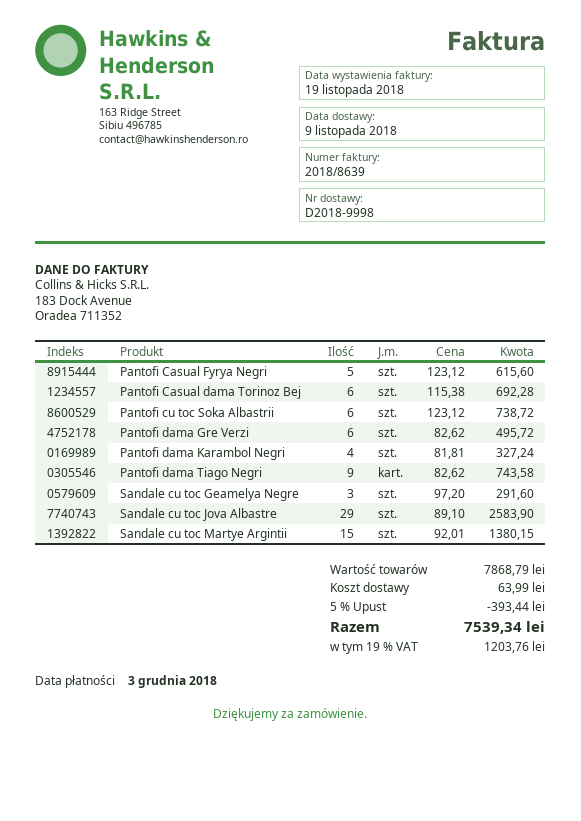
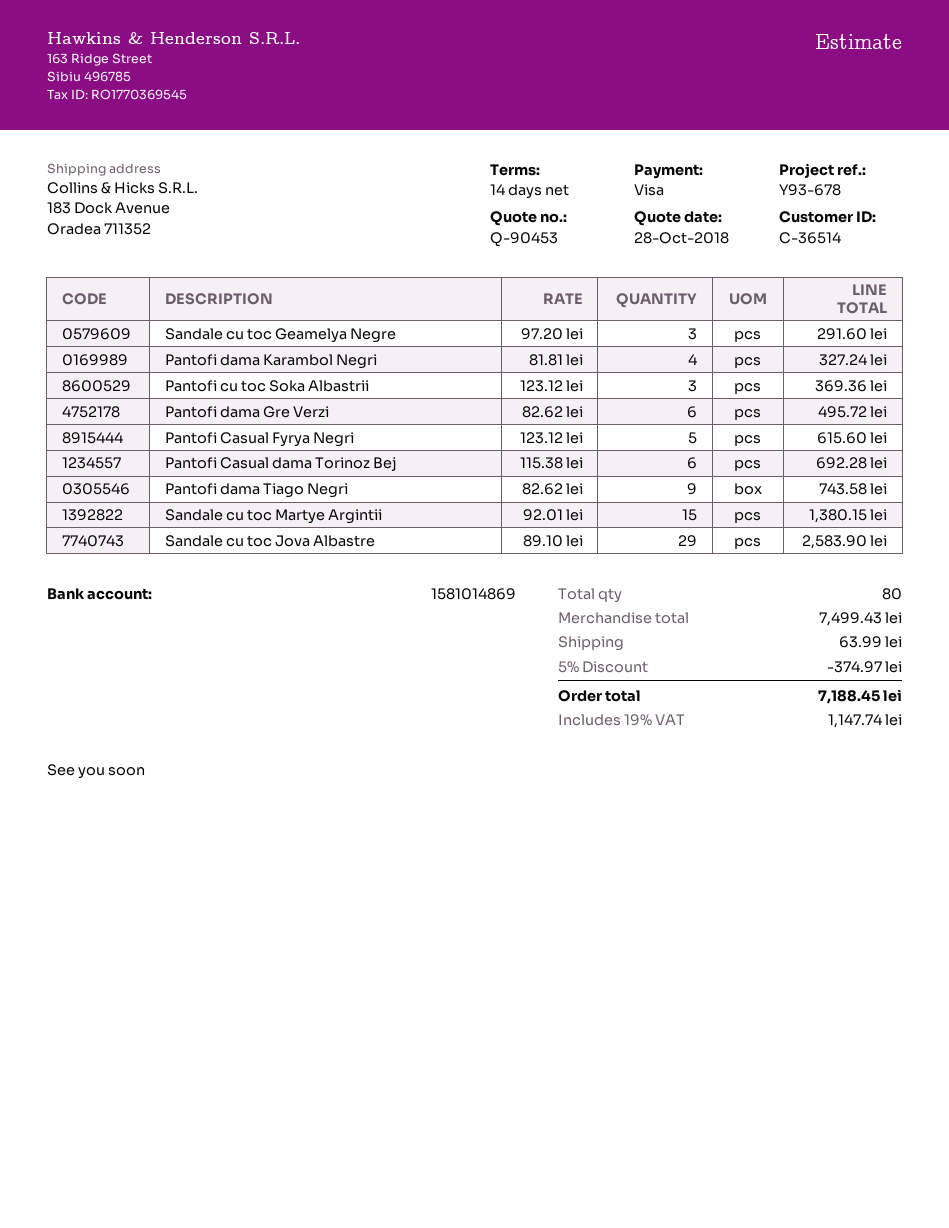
Pantofi cu toc Soka Albastrii: 6 x 123.12 = 738.72 -> 3 x 123.12 = 369.36
subtotal: 7868.79 -> 7499.43
discount: 5% = 393.44 -> 5% = 374.97
tax: 19% = 1203.76 -> 19% = 1147.74
total: 7539.34 -> 7188.45

